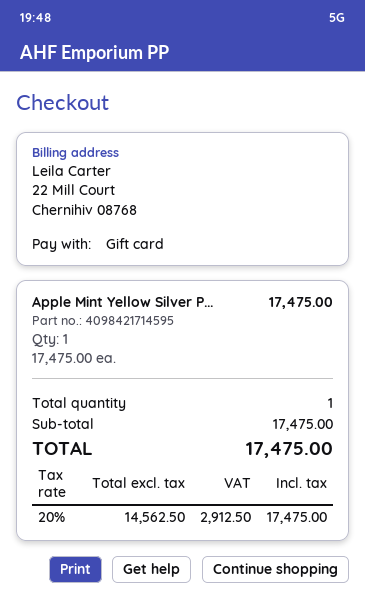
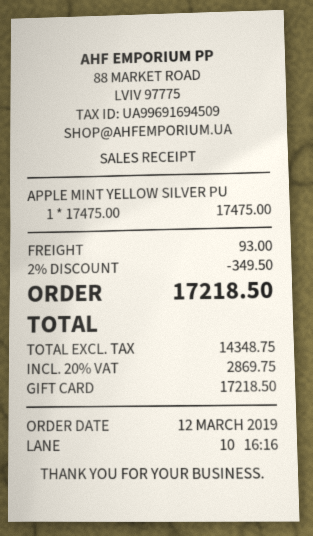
discount: none -> 2% = 349.50
shipping: none -> 93.00
net: 14562.50 -> 14348.75
tax: 20% = 2912.50 -> 20% = 2869.75
total: 17475.00 -> 17218.50

